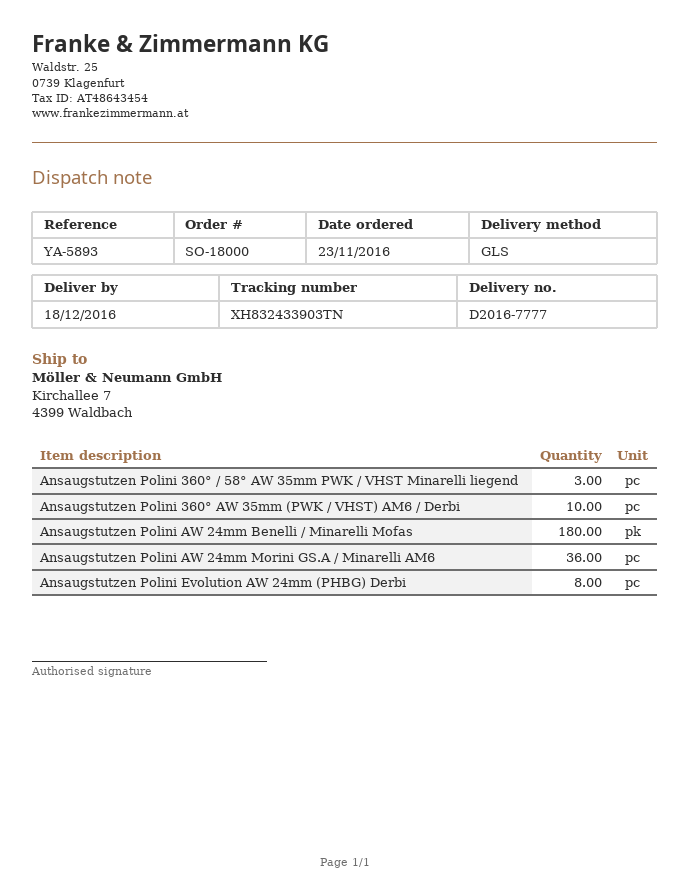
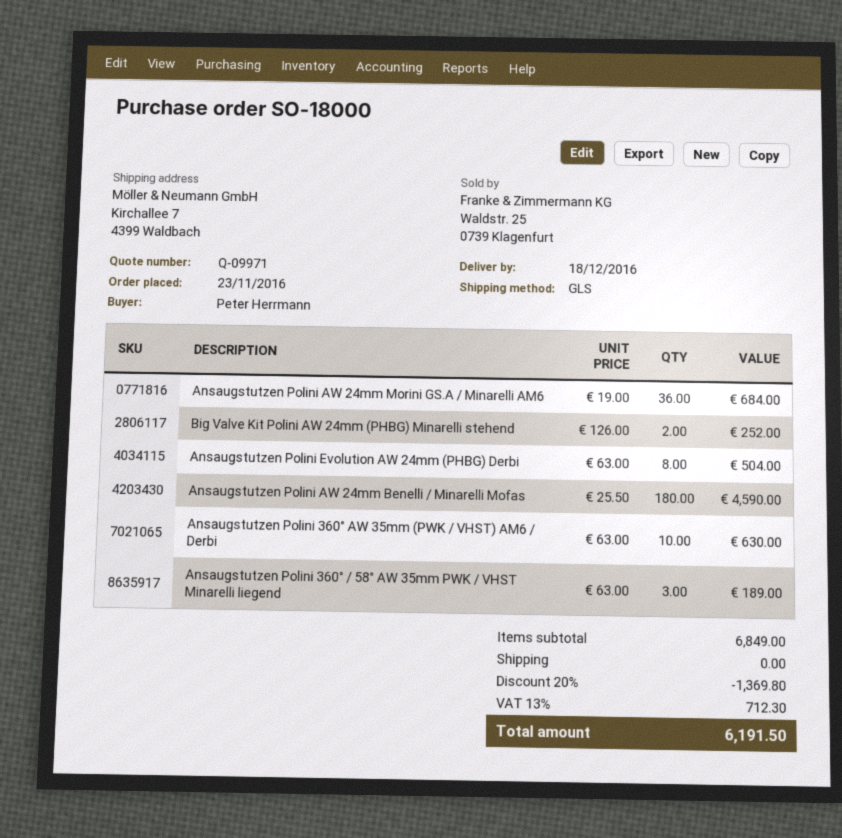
Big Valve Kit Polini AW 24mm (PHBG) Minarelli stehend: none -> 2

